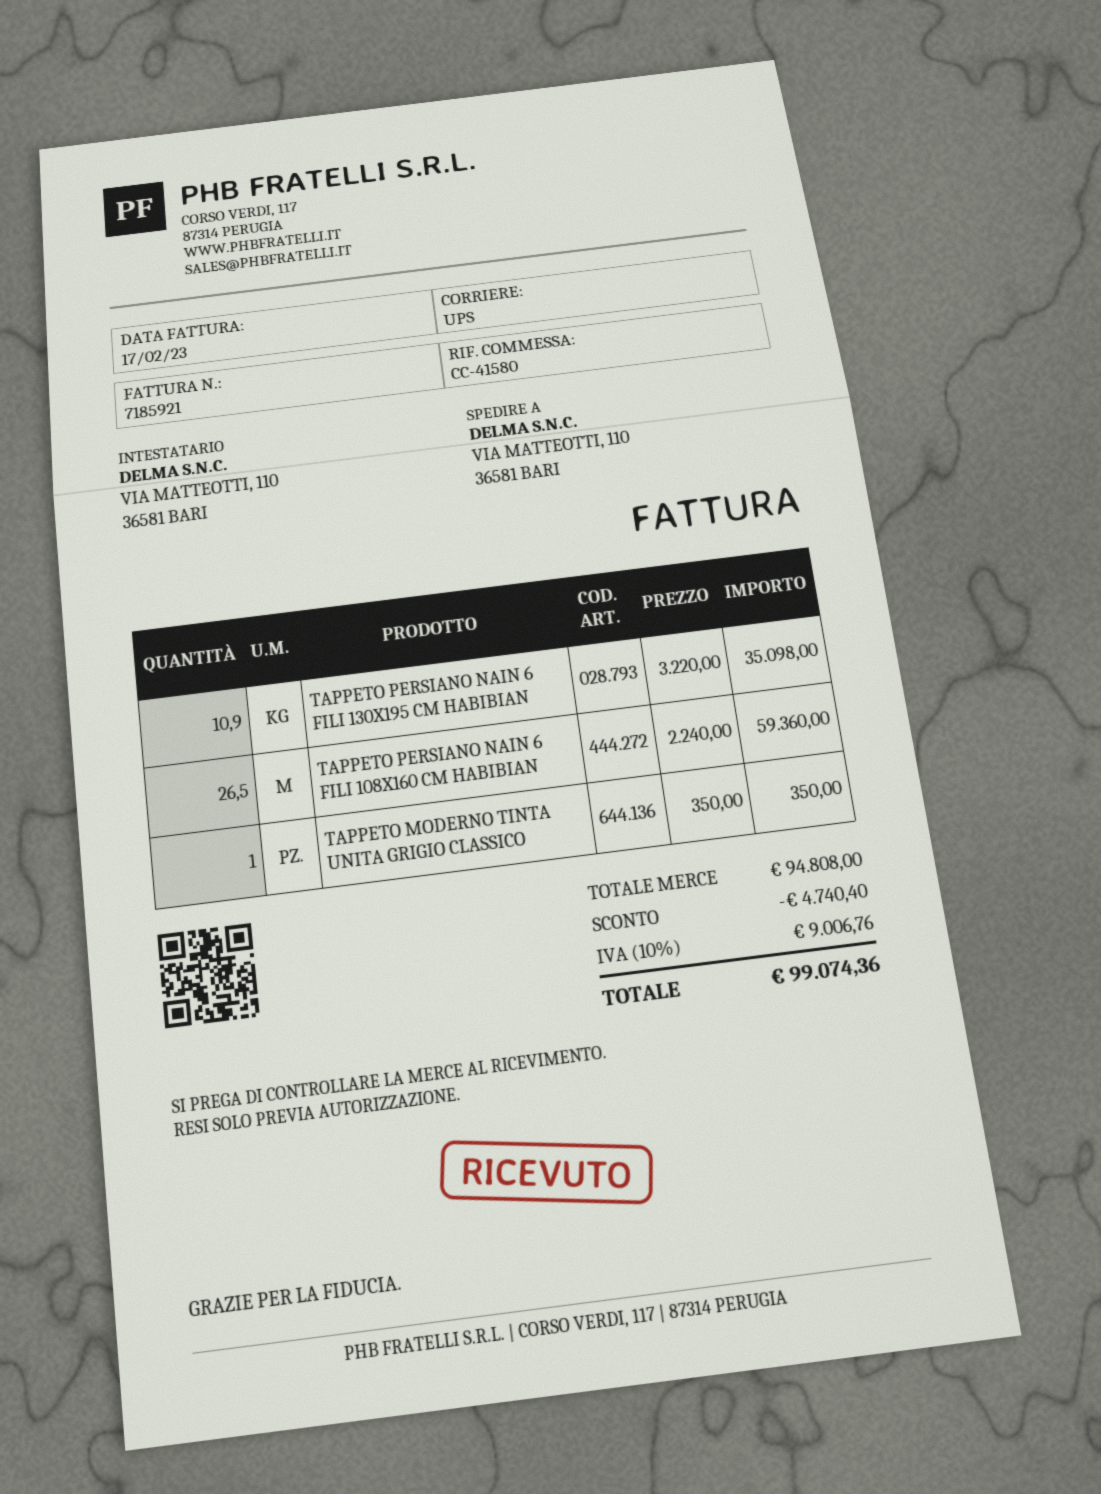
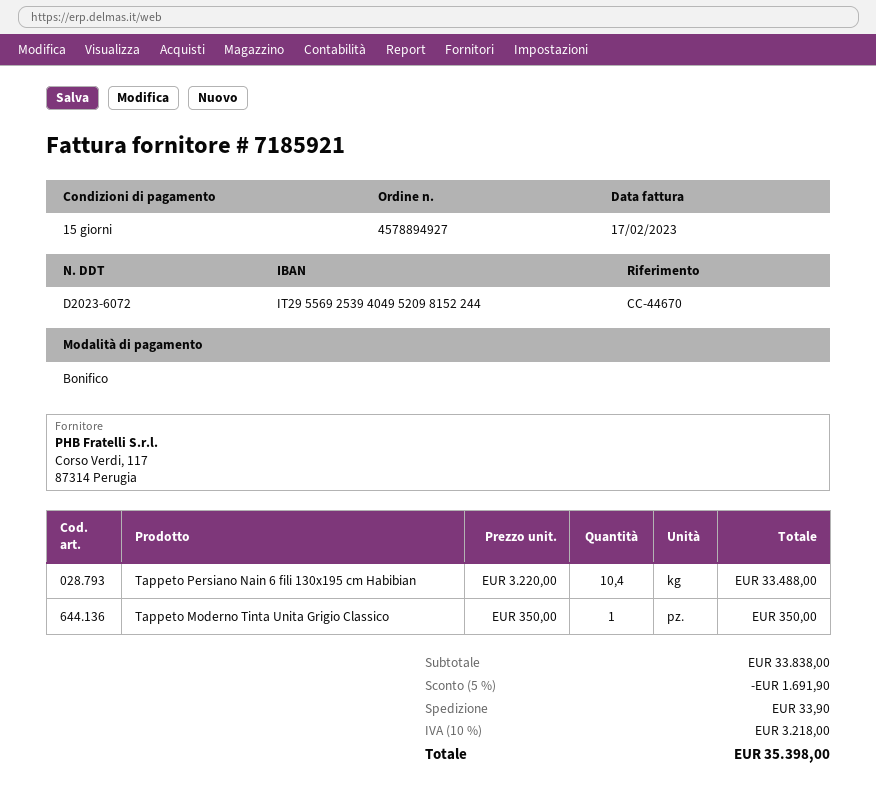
reference: CC-41580 -> CC-44670
TAPPETO PERSIANO NAIN 6 FILI 130X195 CM HABIBIAN: 10.9 x 3220.00 = 35098.00 -> 10.4 x 3220.00 = 33488.00
TAPPETO PERSIANO NAIN 6 FILI 108X160 CM HABIBIAN: 26.5 x 2240.00 = 59360.00 -> none
subtotal: 94808.00 -> 33838.00
discount: 4740.40 -> 1691.90
shipping: none -> 33.90
tax: 10% = 9006.76 -> 10% = 3218.00
total: 99074.36 -> 35398.00

